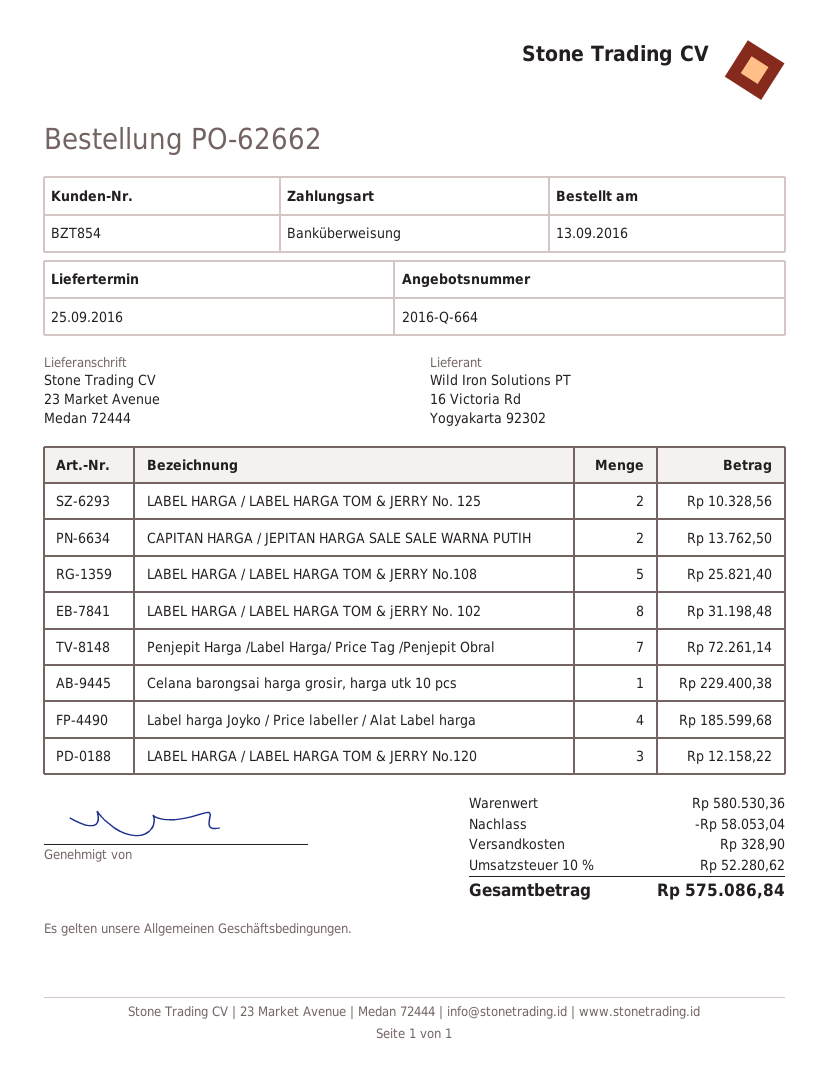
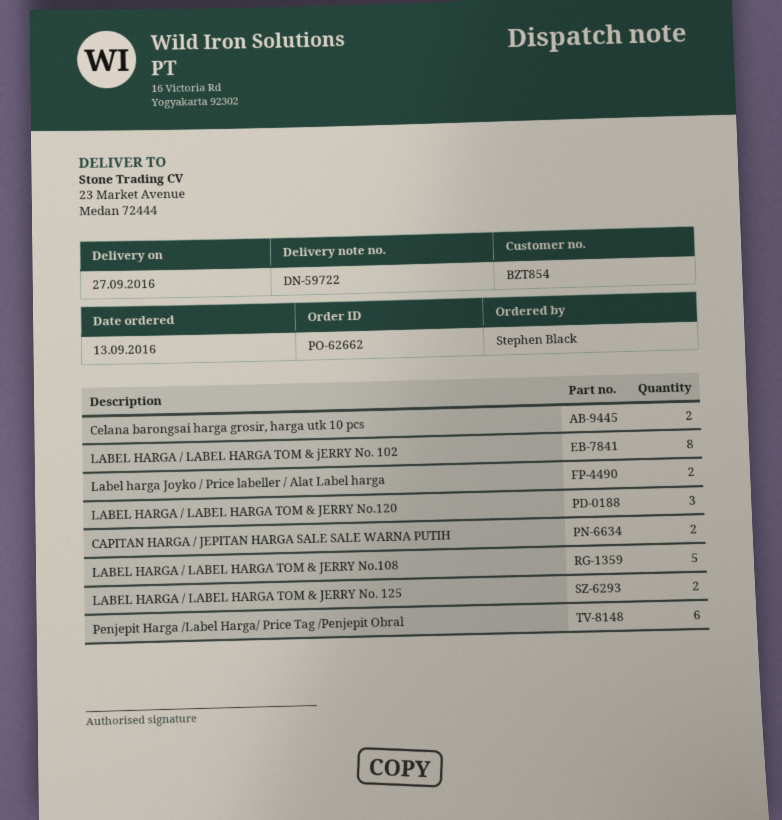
delivery date: 2016-09-25 -> 2016-09-27
Penjepit Harga /Label Harga/ Price Tag /Penjepit Obral: 7 -> 6
Celana barongsai harga grosir, harga utk 10 pcs: 1 -> 2
Label harga Joyko / Price labeller / Alat Label harga: 4 -> 2

